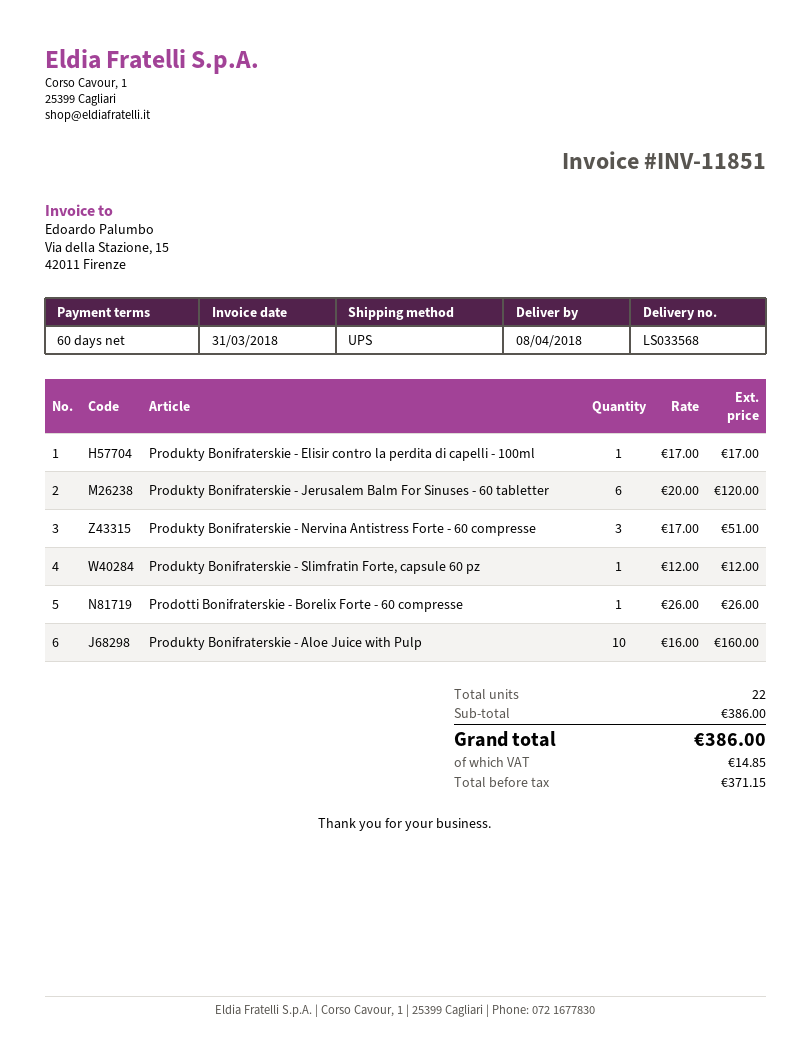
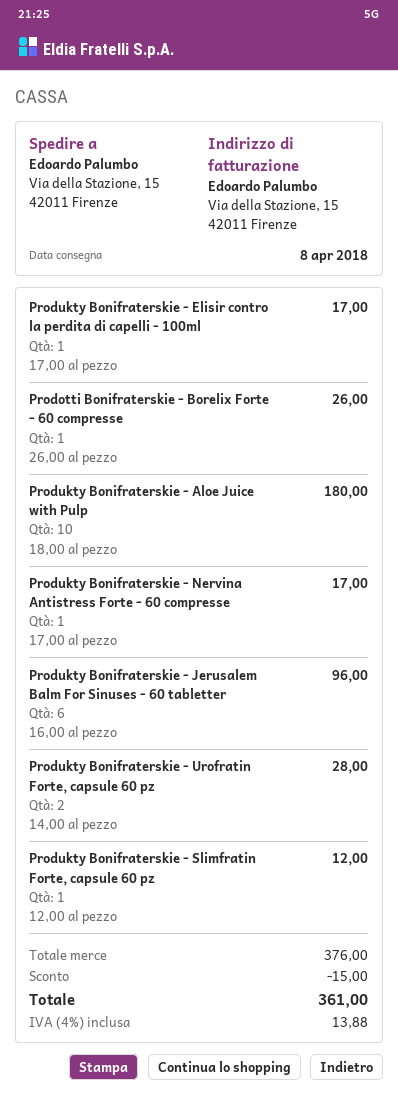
Produkty Bonifraterskie - Jerusalem Balm For Sinuses - 60 tabletter: 6 x 20.00 = 120.00 -> 6 x 16.00 = 96.00
Produkty Bonifraterskie - Nervina Antistress Forte - 60 compresse: 3 x 17.00 = 51.00 -> 1 x 17.00 = 17.00
Produkty Bonifraterskie - Aloe Juice with Pulp: 10 x 16.00 = 160.00 -> 10 x 18.00 = 180.00
Produkty Bonifraterskie - Urofratin Forte, capsule 60 pz: none -> 2 x 14.00 = 28.00
subtotal: 386.00 -> 376.00
discount: none -> 15.00
tax: 14.85 -> 13.88
total: 386.00 -> 361.00

